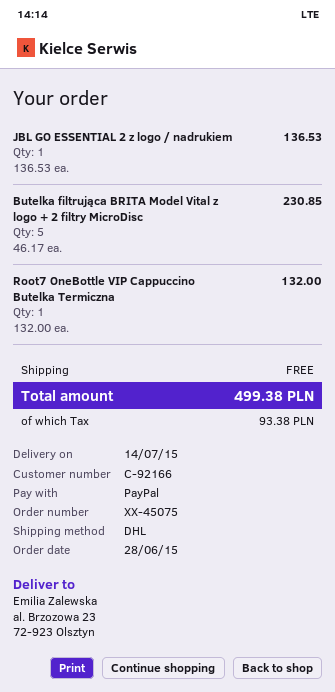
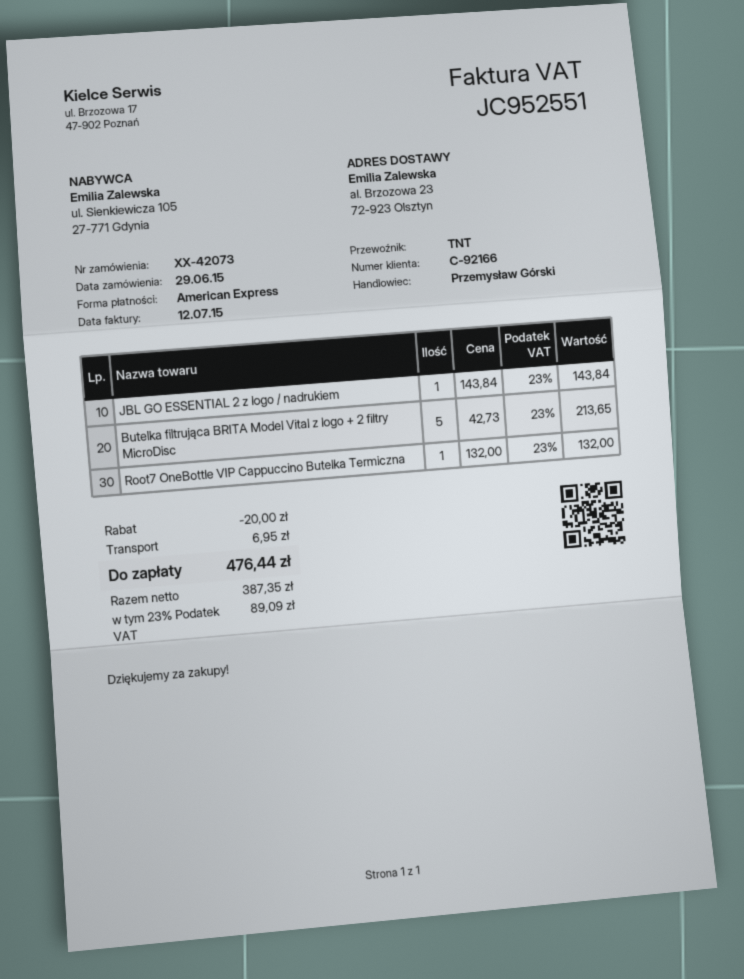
order number: XX-45075 -> XX-42073
order date: 2015-06-28 -> 2015-06-29
payment method: PayPal -> American Express
shipping method: DHL -> TNT
JBL GO ESSENTIAL 2 z logo / nadrukiem: 1 x 136.53 = 136.53 -> 1 x 143.84 = 143.84
Butelka filtrująca BRITA Model Vital z logo + 2 filtry MicroDisc: 5 x 46.17 = 230.85 -> 5 x 42.73 = 213.65
discount: none -> 20.00
shipping: 0.00 -> 6.95
tax: 93.38 -> 89.09
total: 499.38 -> 476.44

